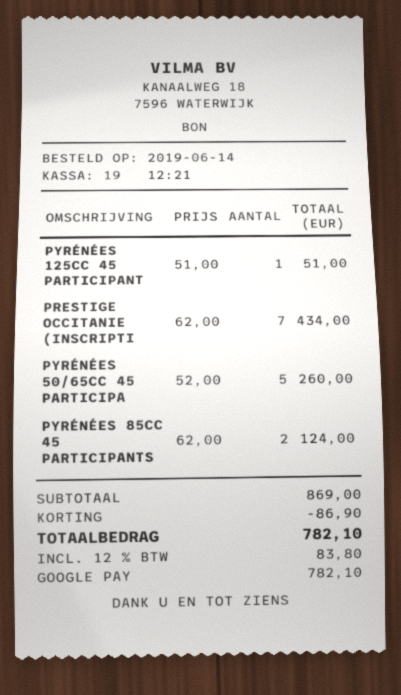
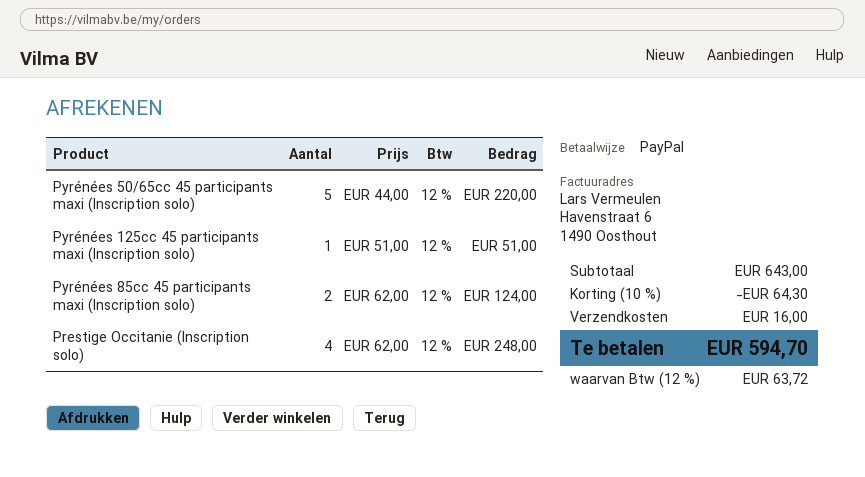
payment method: Google Pay -> PayPal
PRESTIGE OCCITANIE (INSCRIPTI: 7 x 62.00 = 434.00 -> 4 x 62.00 = 248.00
PYRÉNÉES 50/65CC 45 PARTICIPA: 5 x 52.00 = 260.00 -> 5 x 44.00 = 220.00
subtotal: 869.00 -> 643.00
discount: 86.90 -> 64.30
shipping: none -> 16.00
tax: 12% = 83.80 -> 12% = 63.72
total: 782.10 -> 594.70

